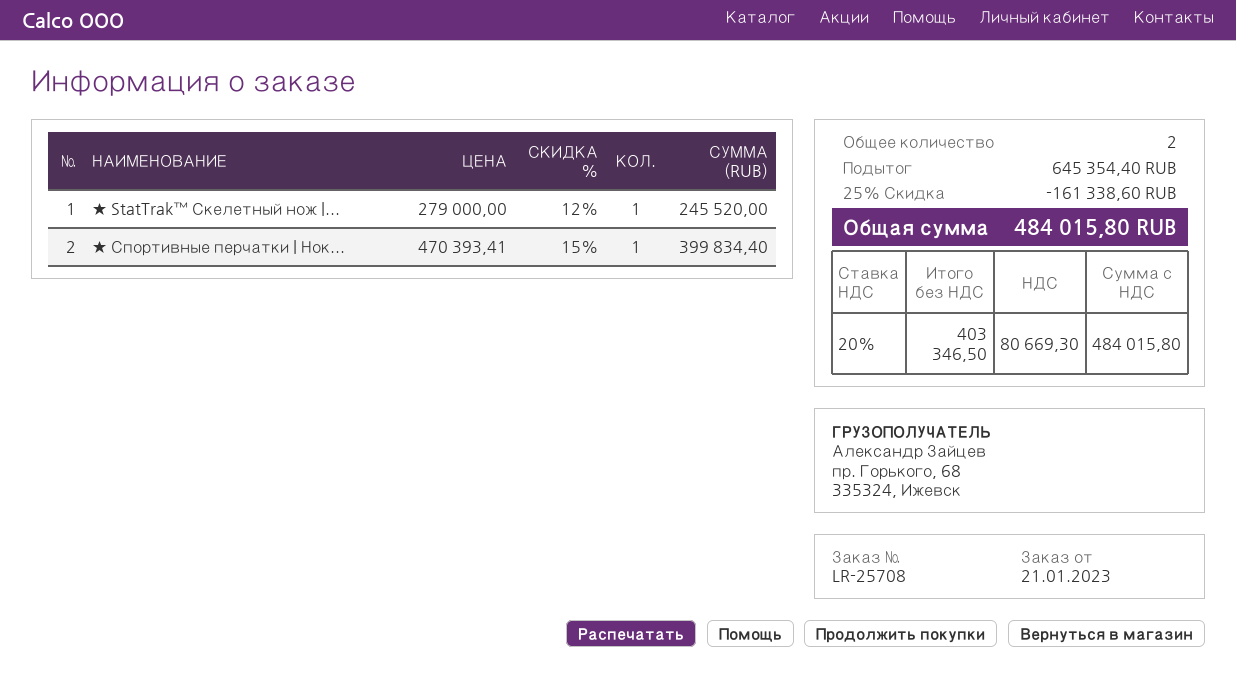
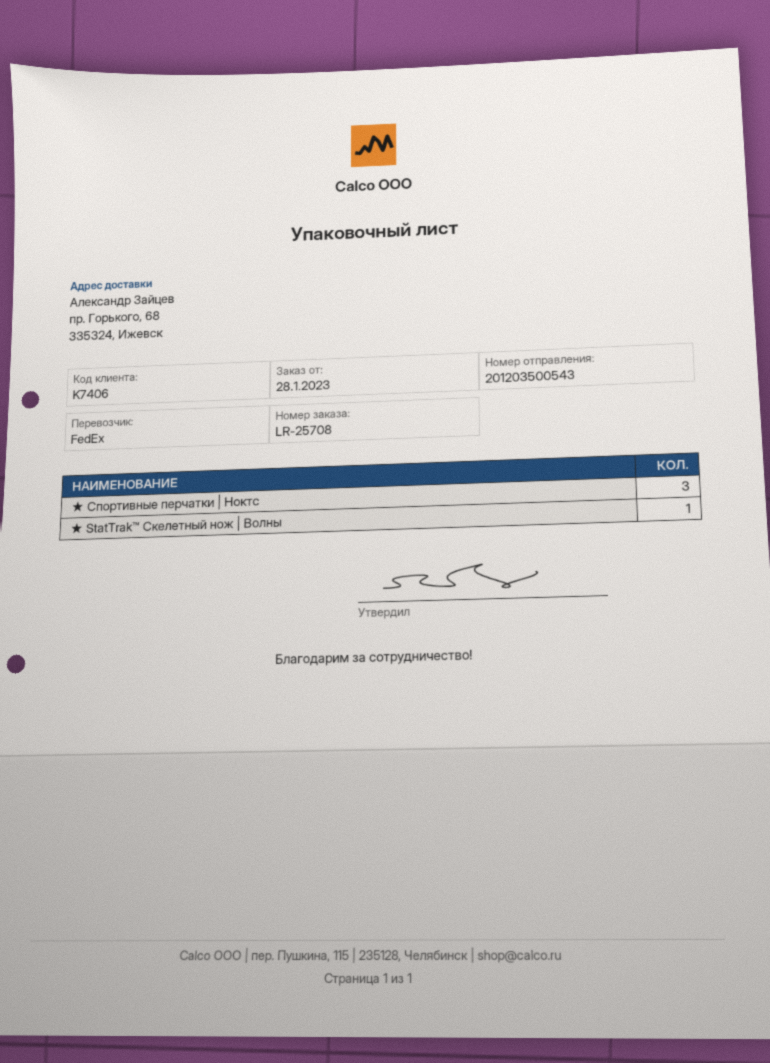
order date: 2023-01-21 -> 2023-01-28
★ Спортивные перчатки | Нок...: 1 -> 3

